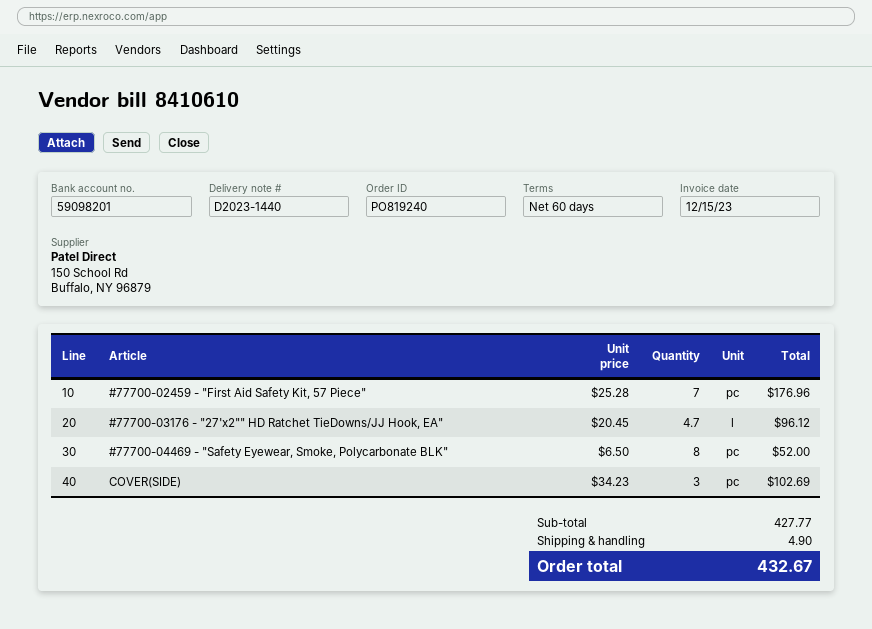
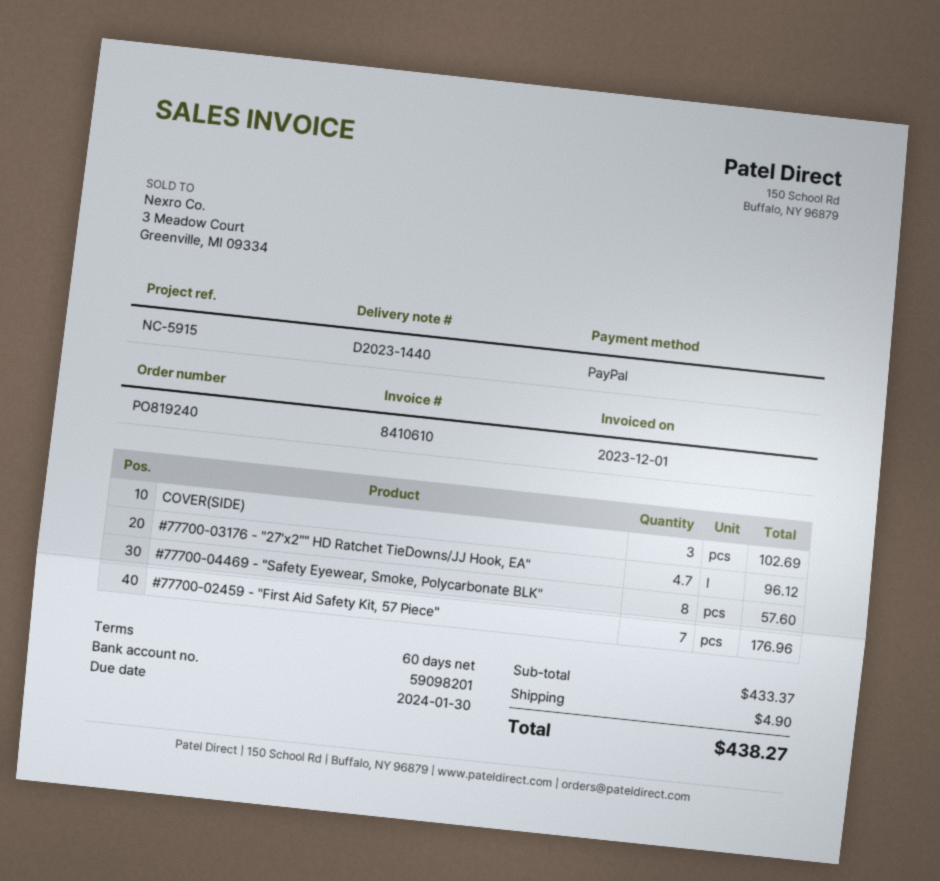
invoice date: 2023-12-15 -> 2023-12-01
#77700-04469 - "Safety Eyewear, Smoke, Polycarbonate BLK": 8 for 52.00 -> 8 for 57.60
subtotal: 427.77 -> 433.37
total: 432.67 -> 438.27

